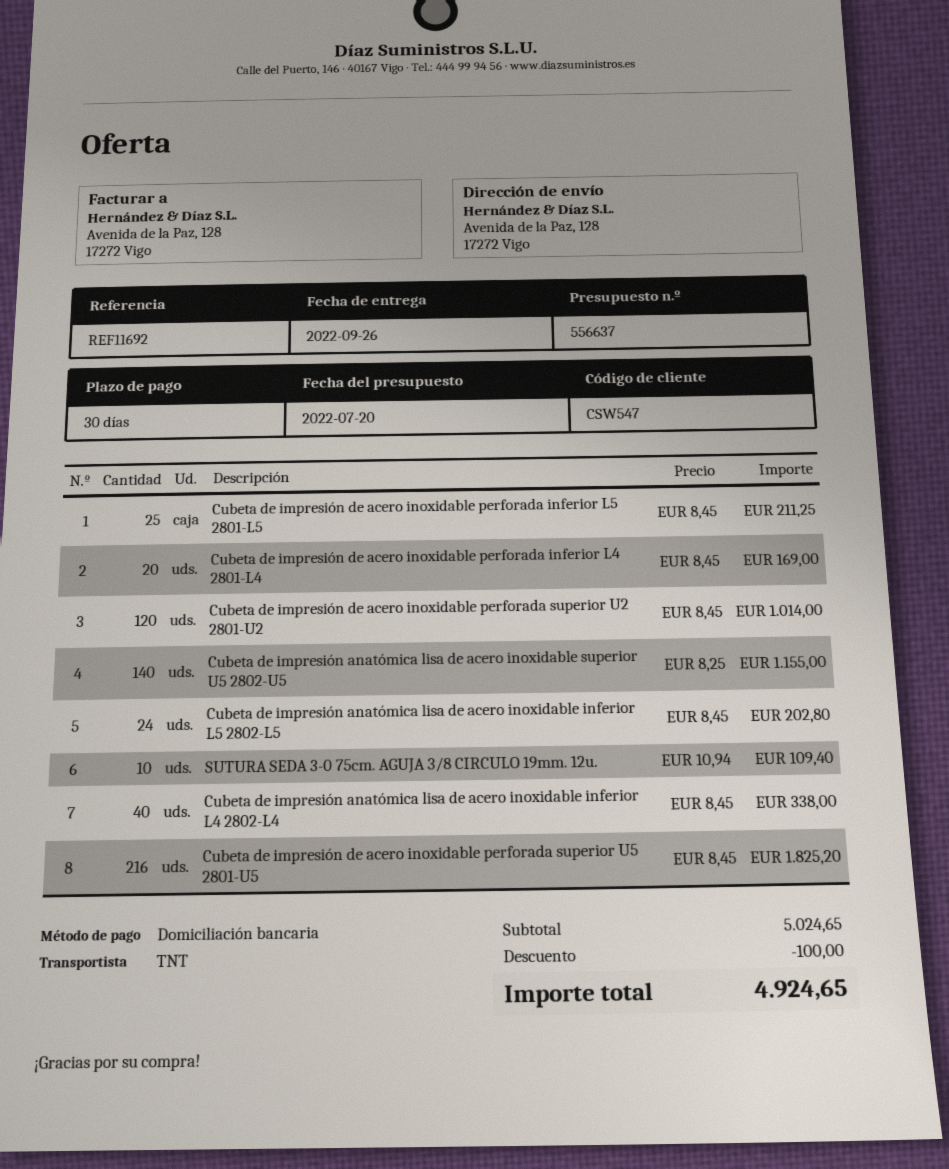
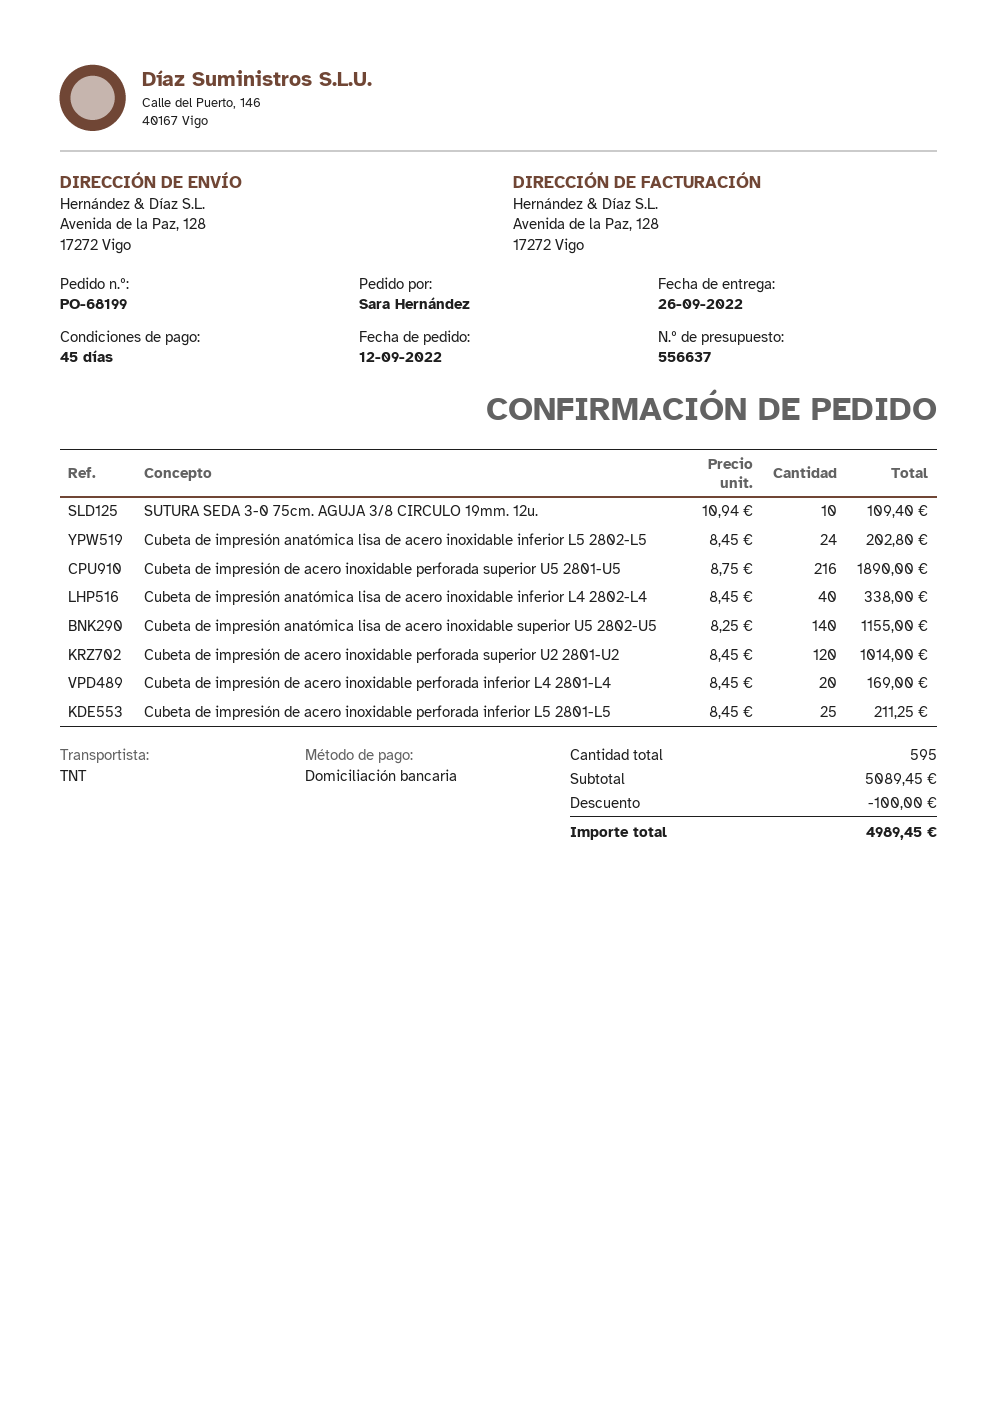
payment terms: 30 days -> 45 days
Cubeta de impresión de acero inoxidable perforada superior U5 2801-U5: 216 x 8.45 = 1825.20 -> 216 x 8.75 = 1890.00
subtotal: 5024.65 -> 5089.45
total: 4924.65 -> 4989.45

